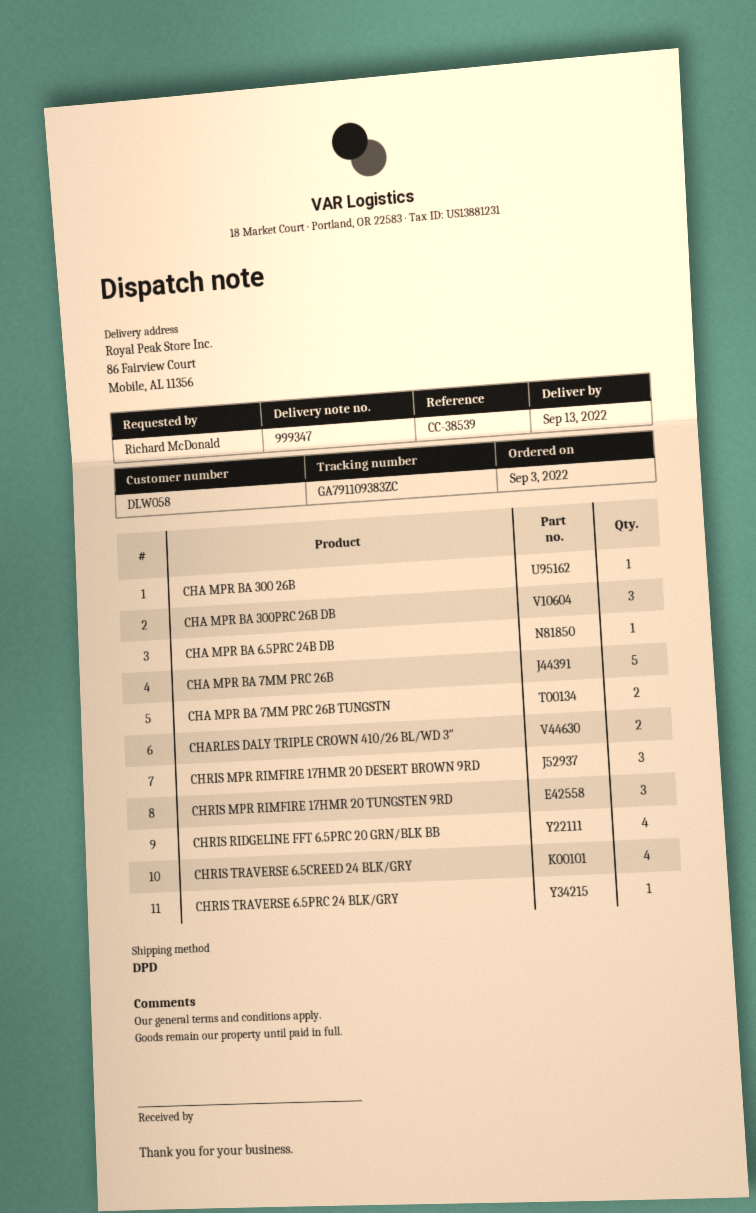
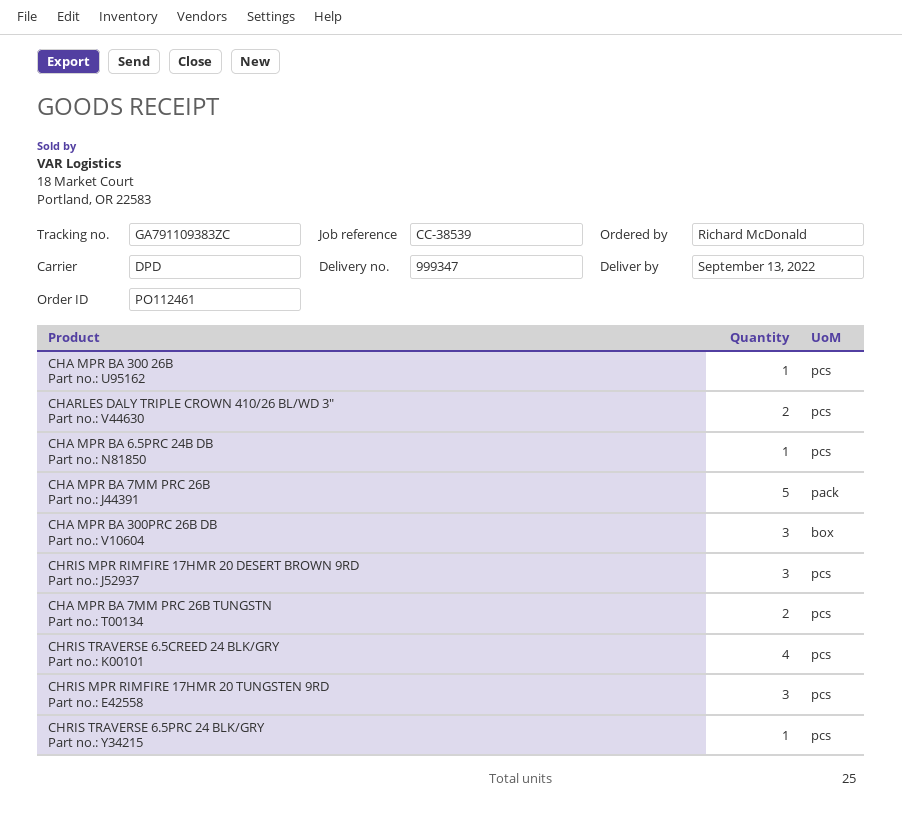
CHRIS RIDGELINE FFT 6.5PRC 20 GRN/BLK BB: 4 -> none

